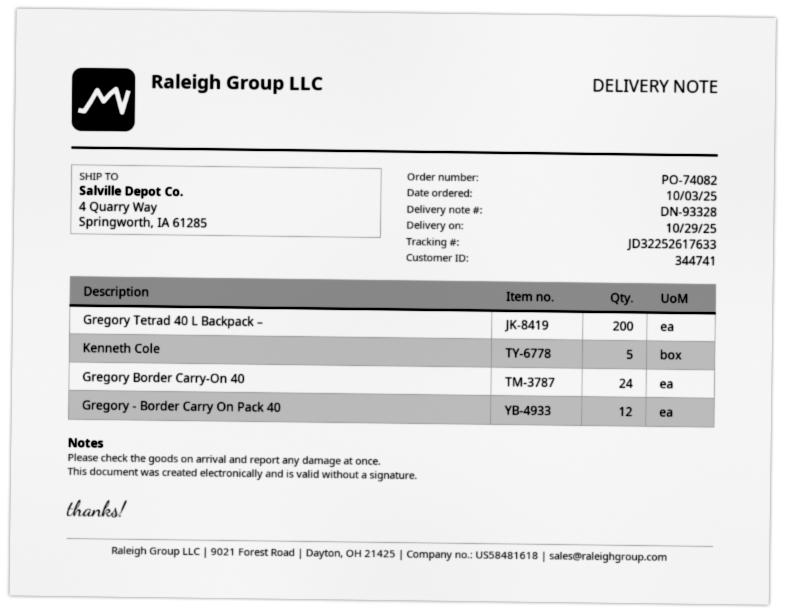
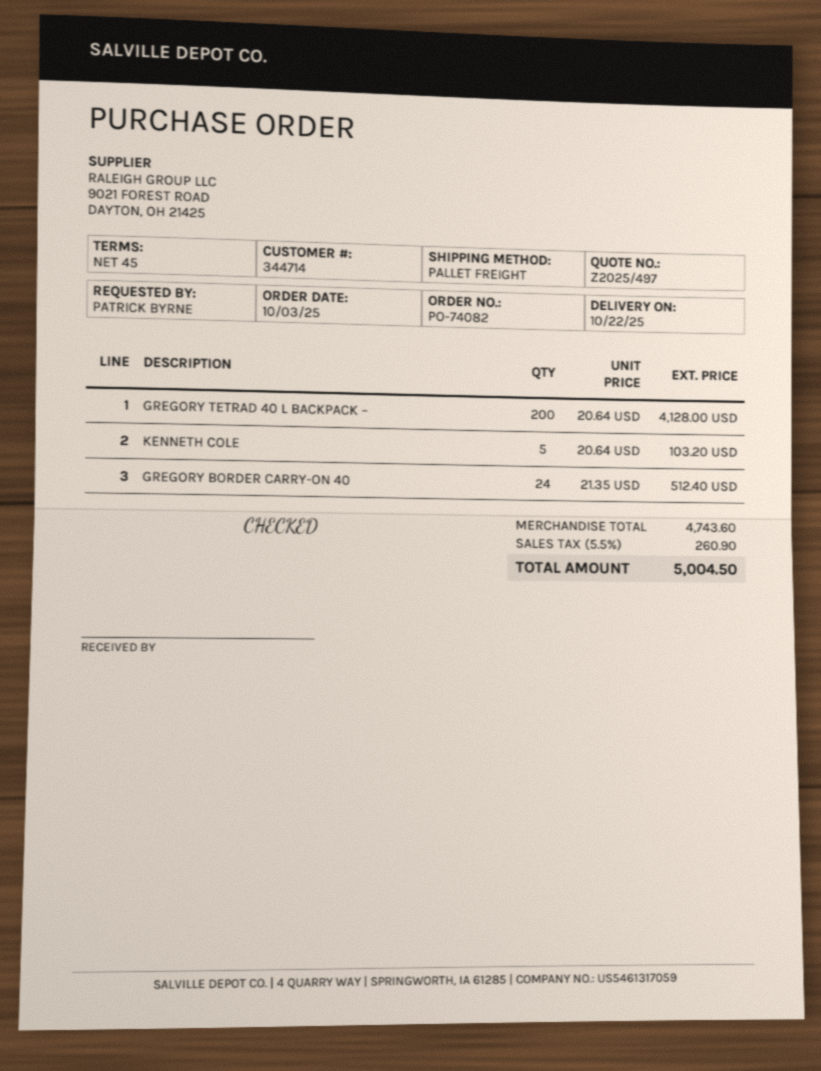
delivery date: 2025-10-29 -> 2025-10-22
customer number: 344741 -> 344714
Gregory - Border Carry On Pack 40: 12 -> none

